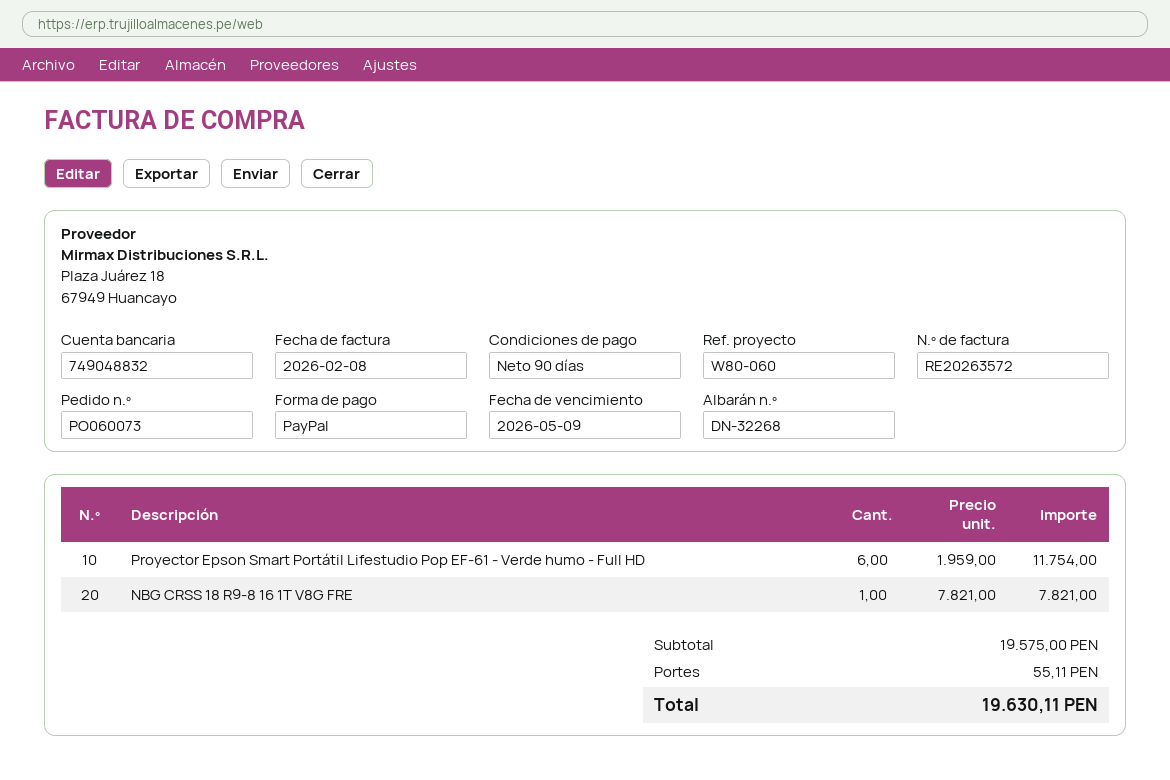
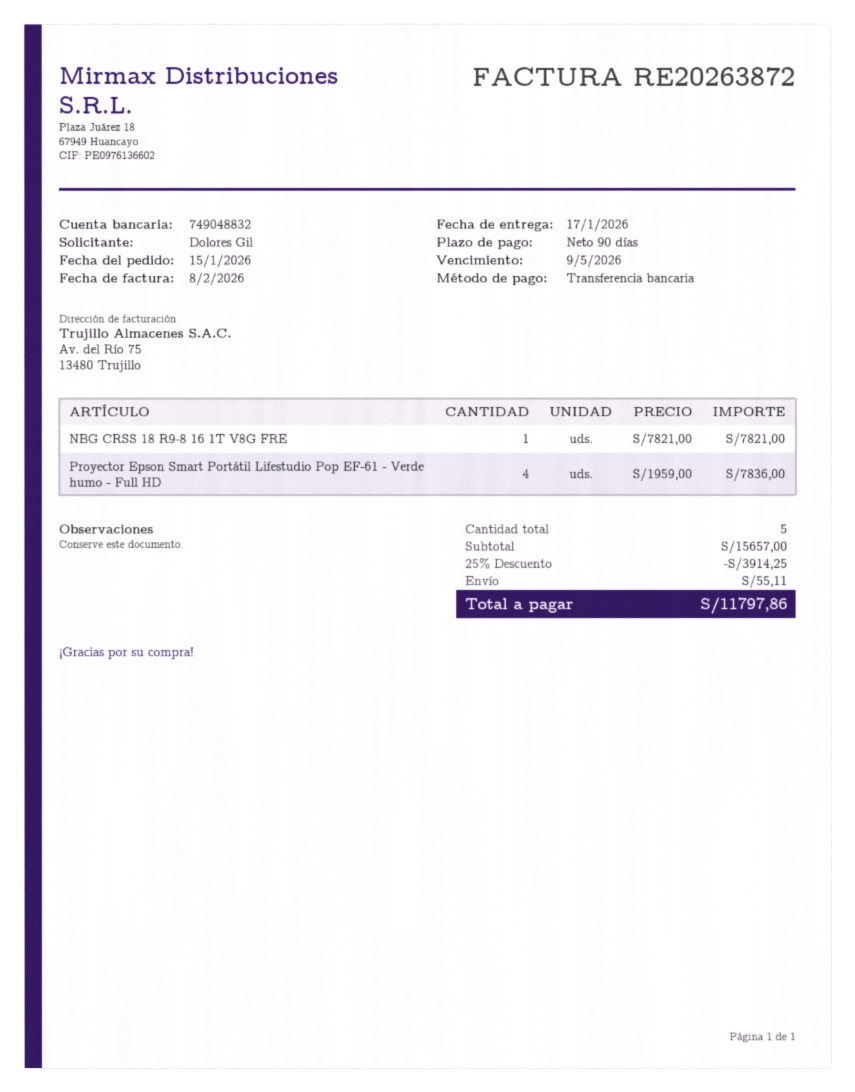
invoice number: RE20263572 -> RE20263872
payment method: PayPal -> bank transfer
Proyector Epson Smart Portátil Lifestudio Pop EF-61 - Verde humo - Full HD: 6 x 1959.00 = 11754.00 -> 4 x 1959.00 = 7836.00
subtotal: 19575.00 -> 15657.00
discount: none -> 25% = 3914.25
total: 19630.11 -> 11797.86

